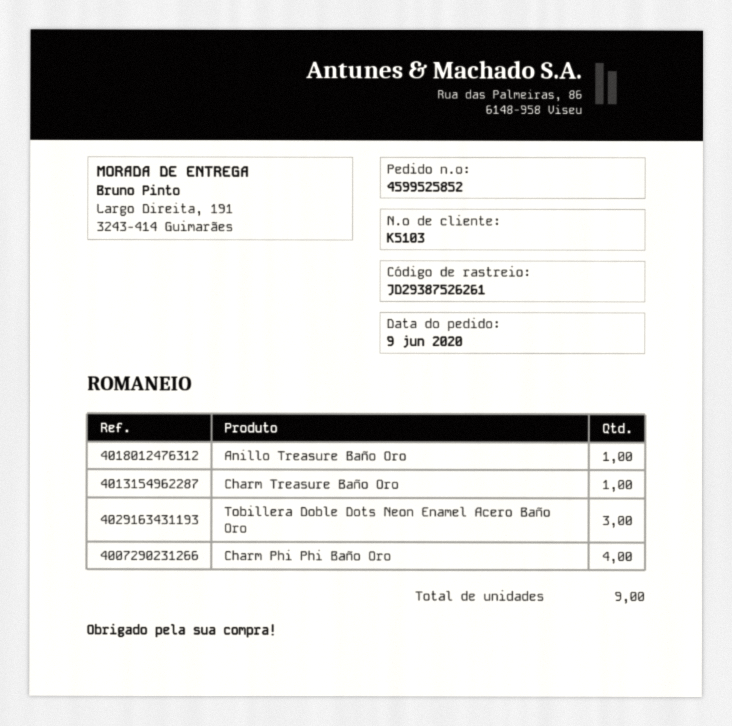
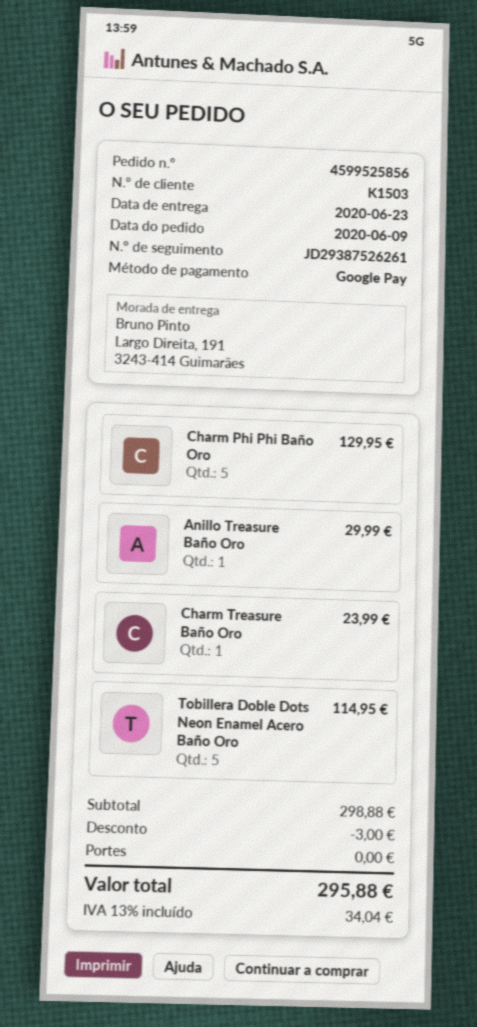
order number: 4599525852 -> 4599525856
customer number: K5103 -> K1503
Tobillera Doble Dots Neon Enamel Acero Baño Oro: 3 -> 5
Charm Phi Phi Baño Oro: 4 -> 5

